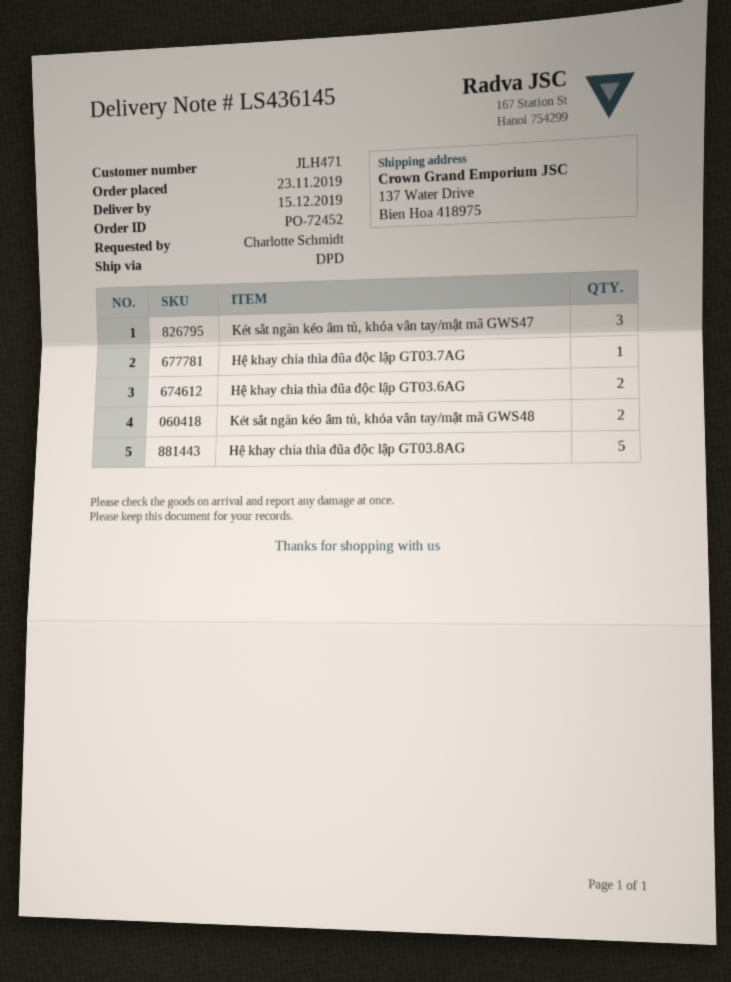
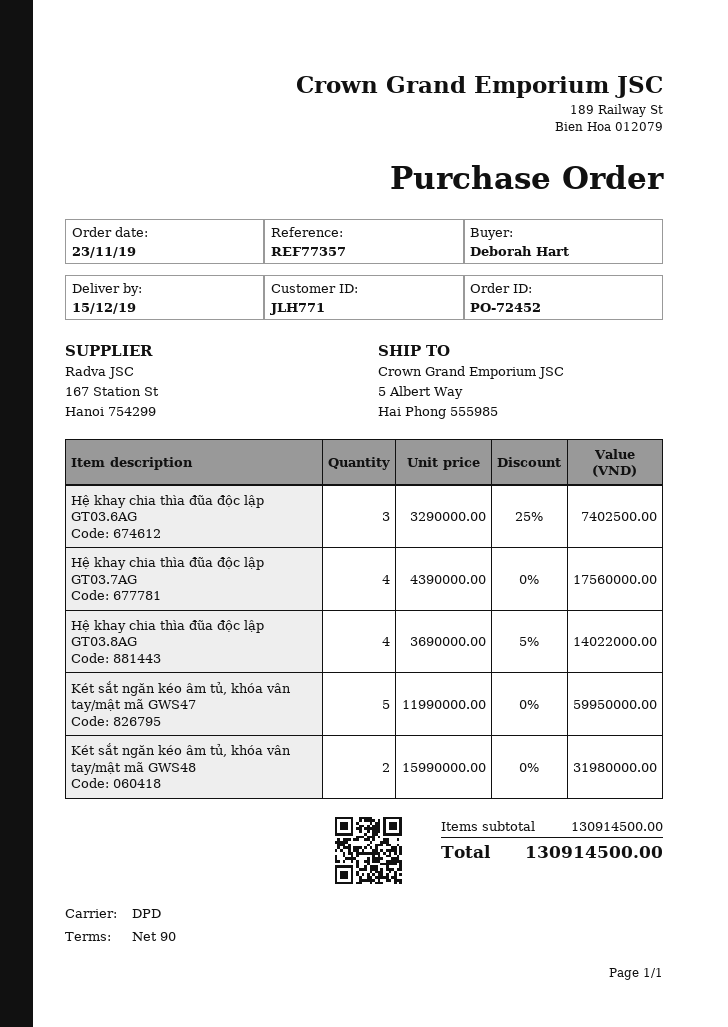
customer number: JLH471 -> JLH771
ordered by: Charlotte Schmidt -> Deborah Hart
ship to: 137 Water Drive, Bien Hoa 418975 -> 5 Albert Way, Hai Phong 555985
Két sắt ngăn kéo âm tủ, khóa vân tay/mật mã GWS47: 3 -> 5
Hệ khay chia thìa đũa độc lập GT03.7AG: 1 -> 4
Hệ khay chia thìa đũa độc lập GT03.6AG: 2 -> 3
Hệ khay chia thìa đũa độc lập GT03.8AG: 5 -> 4

